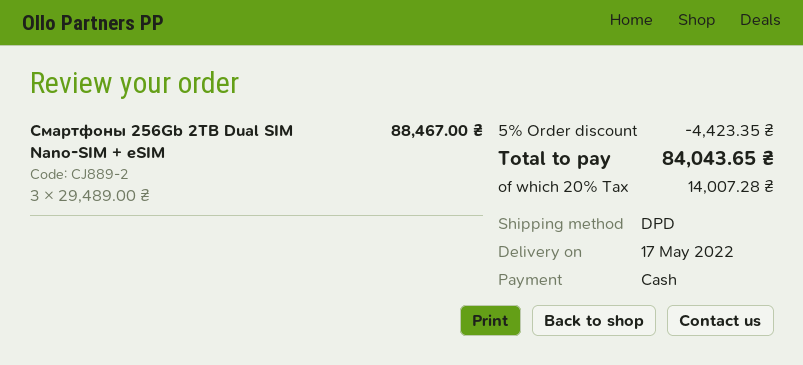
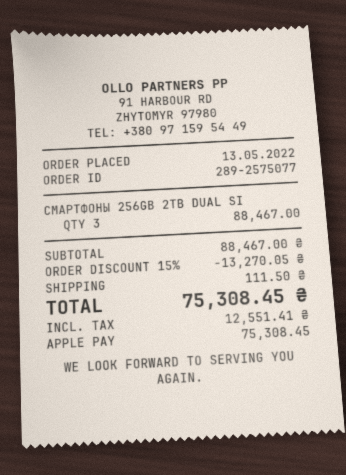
payment method: cash -> Apple Pay
discount: 5% = 4423.35 -> 15% = 13270.05
shipping: none -> 111.50
tax: 14007.28 -> 12551.41
total: 84043.65 -> 75308.45

